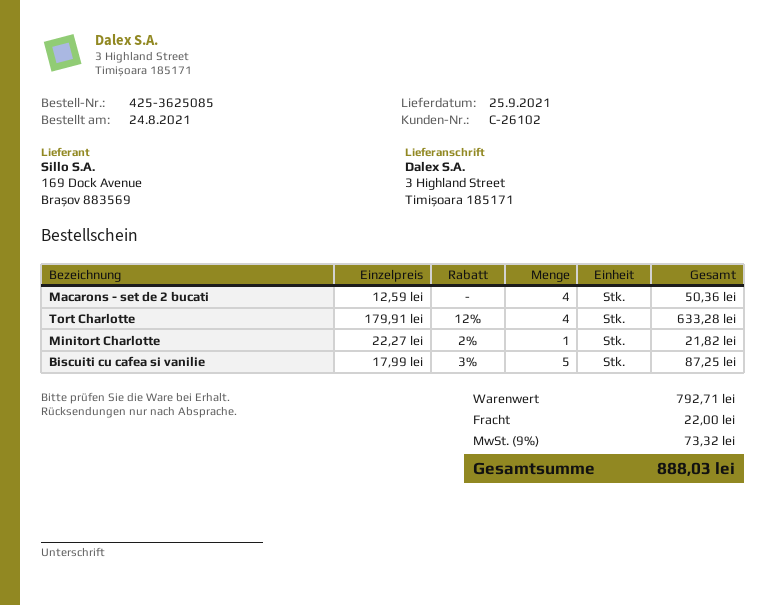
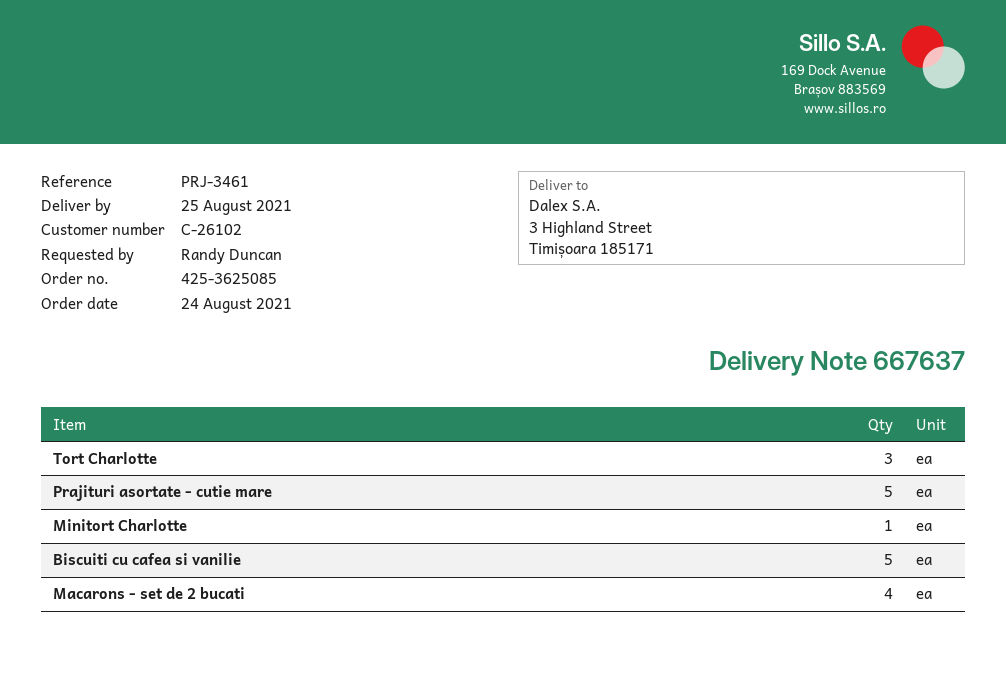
delivery date: 2021-09-25 -> 2021-08-25
Tort Charlotte: 4 -> 3
Prajituri asortate - cutie mare: none -> 5

